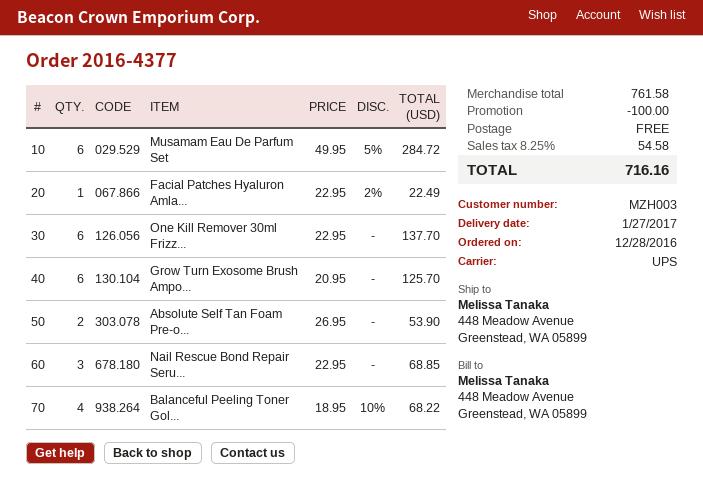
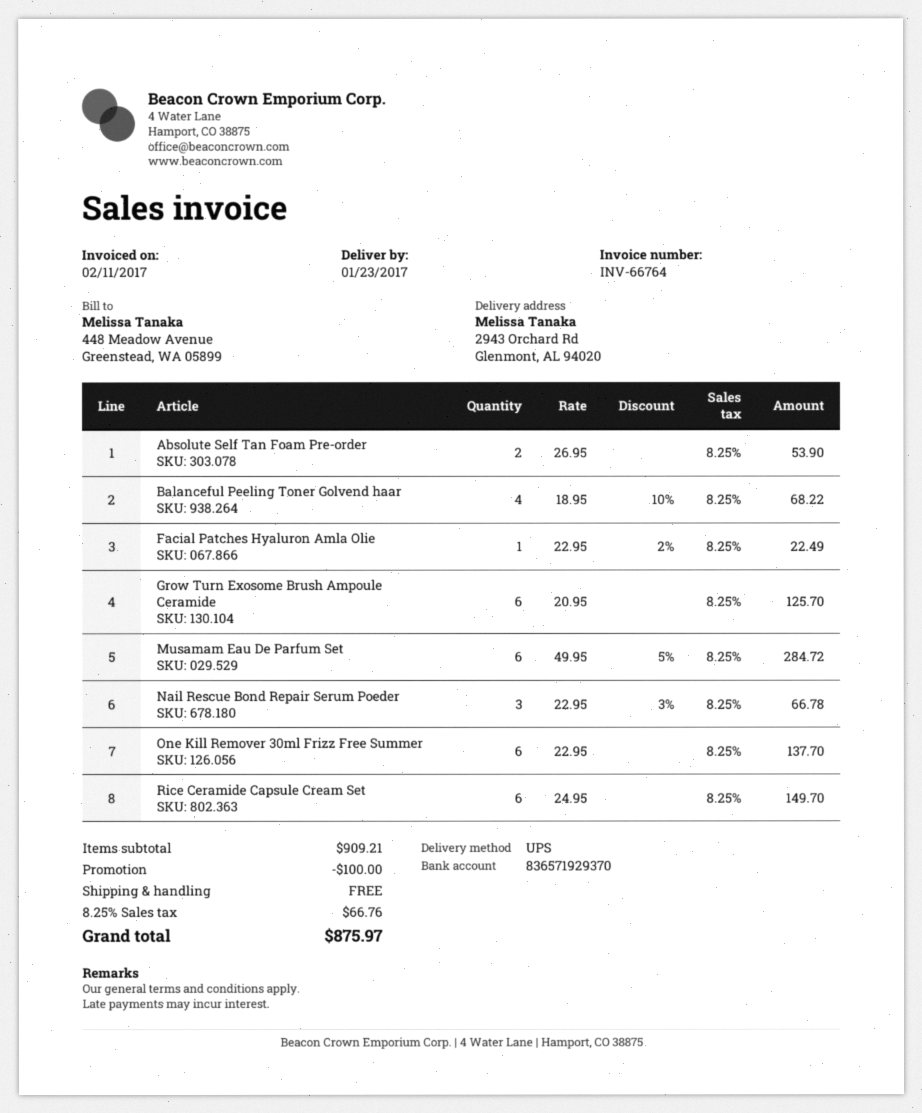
delivery date: 2017-01-27 -> 2017-01-23
ship to: 448 Meadow Avenue, Greenstead, WA 05899 -> 2943 Orchard Rd, Glenmont, AL 94020
Nail Rescue Bond Repair Seru...: 3 x 22.95 = 68.85 -> 3 x 22.95 - 3% = 66.78
Rice Ceramide Capsule Cream Set: none -> 6 x 24.95 = 149.70
subtotal: 761.58 -> 909.21
tax: 8.25% = 54.58 -> 8.25% = 66.76
total: 716.16 -> 875.97

